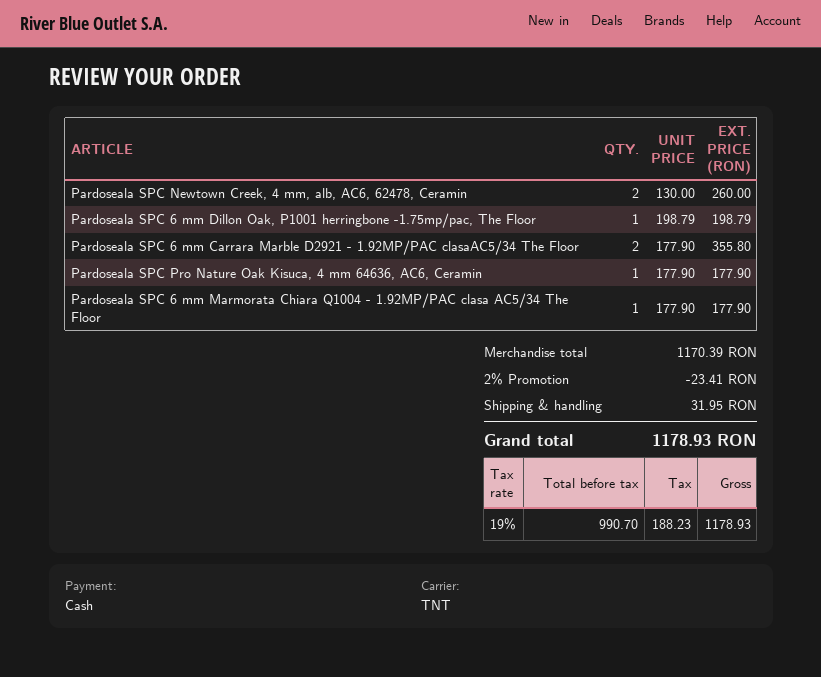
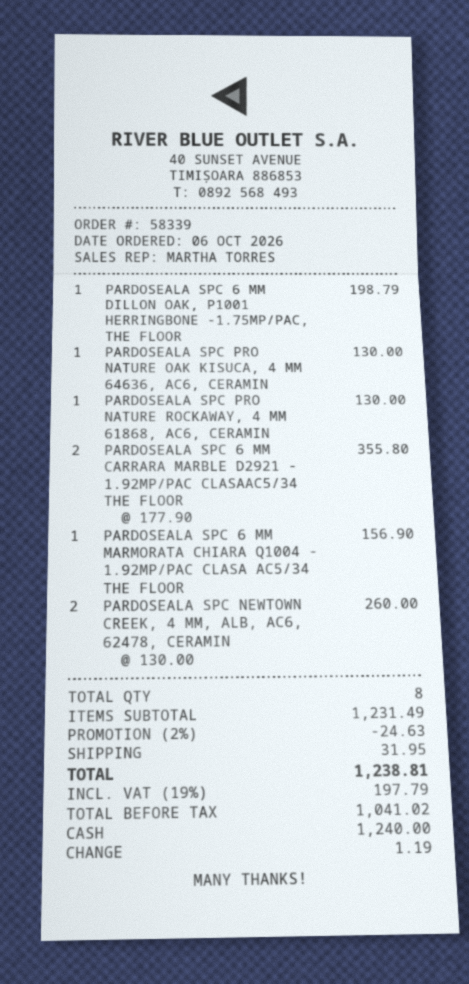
Pardoseala SPC Pro Nature Oak Kisuca, 4 mm 64636, AC6, Ceramin: 1 x 177.90 = 177.90 -> 1 x 130.00 = 130.00
Pardoseala SPC 6 mm Marmorata Chiara Q1004 - 1.92MP/PAC clasa AC5/34 The Floor: 1 x 177.90 = 177.90 -> 1 x 156.90 = 156.90
PARDOSEALA SPC PRO NATURE ROCKAWAY, 4 MM 61868, AC6, CERAMIN: none -> 1 x 130.00 = 130.00
subtotal: 1170.39 -> 1231.49
discount: 2% = 23.41 -> 2% = 24.63
net: 990.70 -> 1041.02
tax: 19% = 188.23 -> 19% = 197.79
total: 1178.93 -> 1238.81

